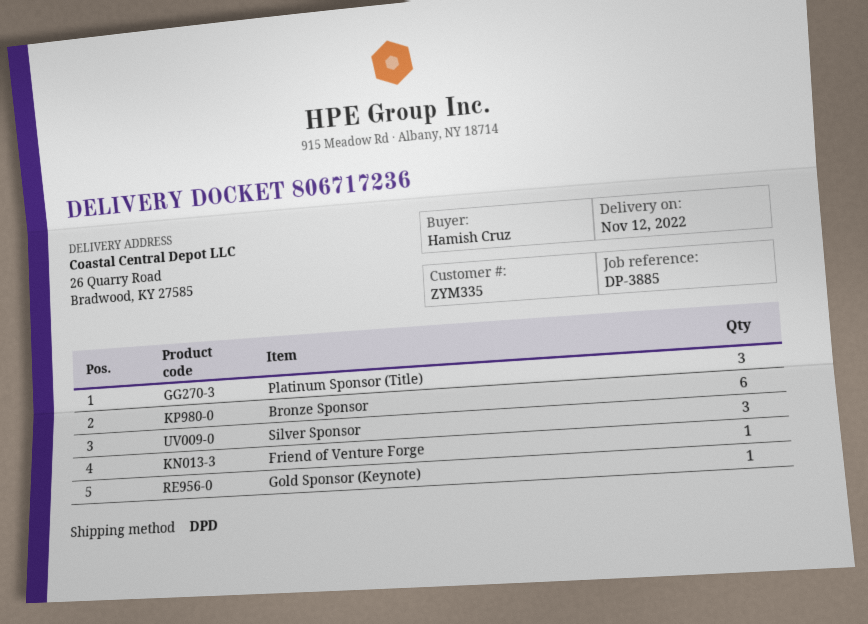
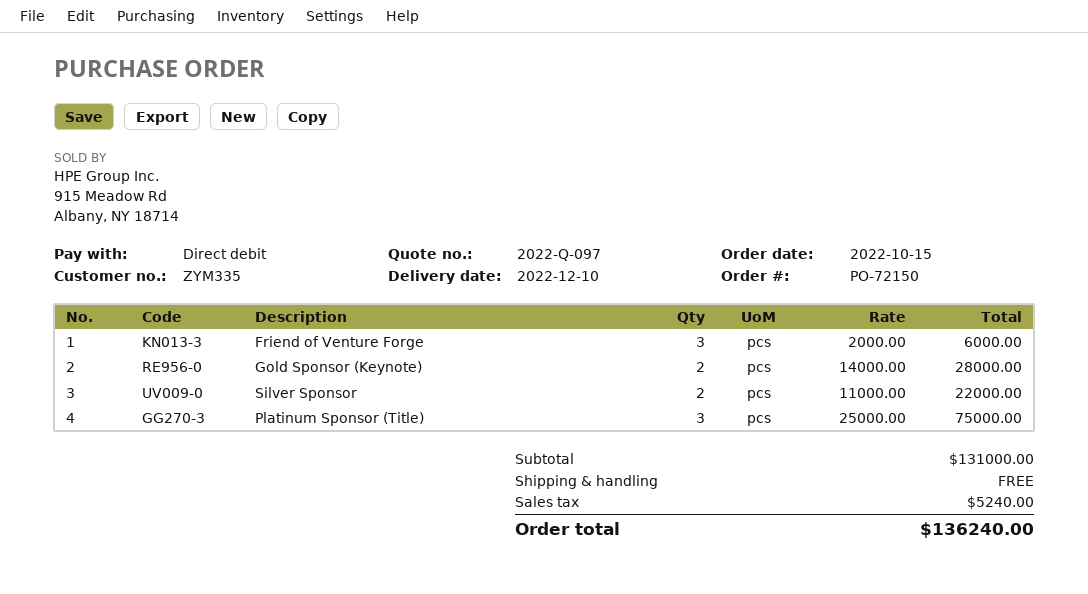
delivery date: 2022-11-12 -> 2022-12-10
Bronze Sponsor: 6 -> none
Silver Sponsor: 3 -> 2
Friend of Venture Forge: 1 -> 3
Gold Sponsor (Keynote): 1 -> 2

